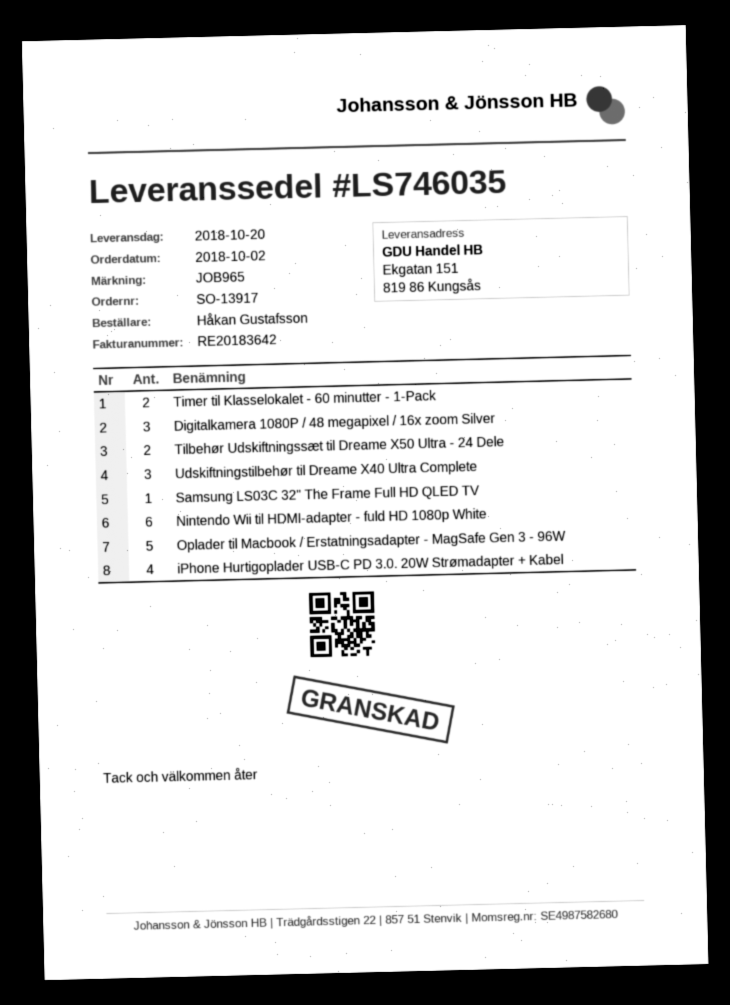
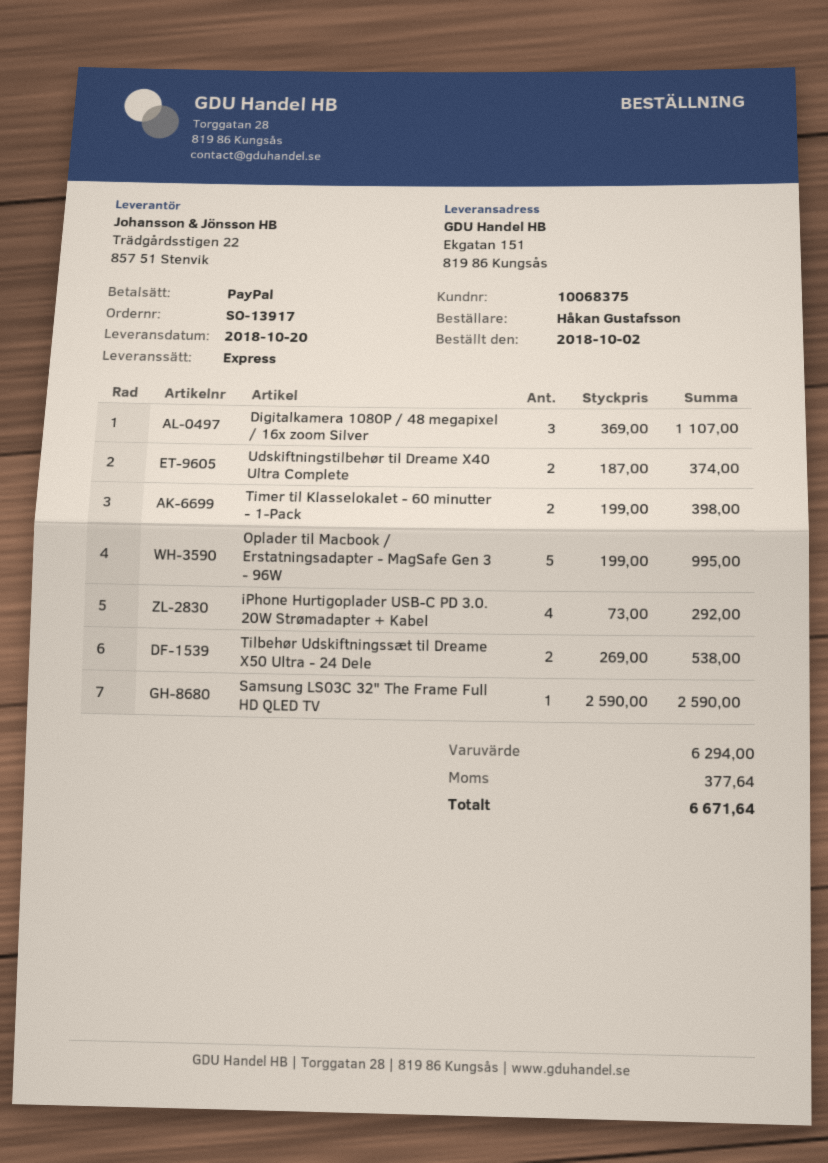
Udskiftningstilbehør til Dreame X40 Ultra Complete: 3 -> 2
Nintendo Wii til HDMI-adapter - fuld HD 1080p White: 6 -> none

